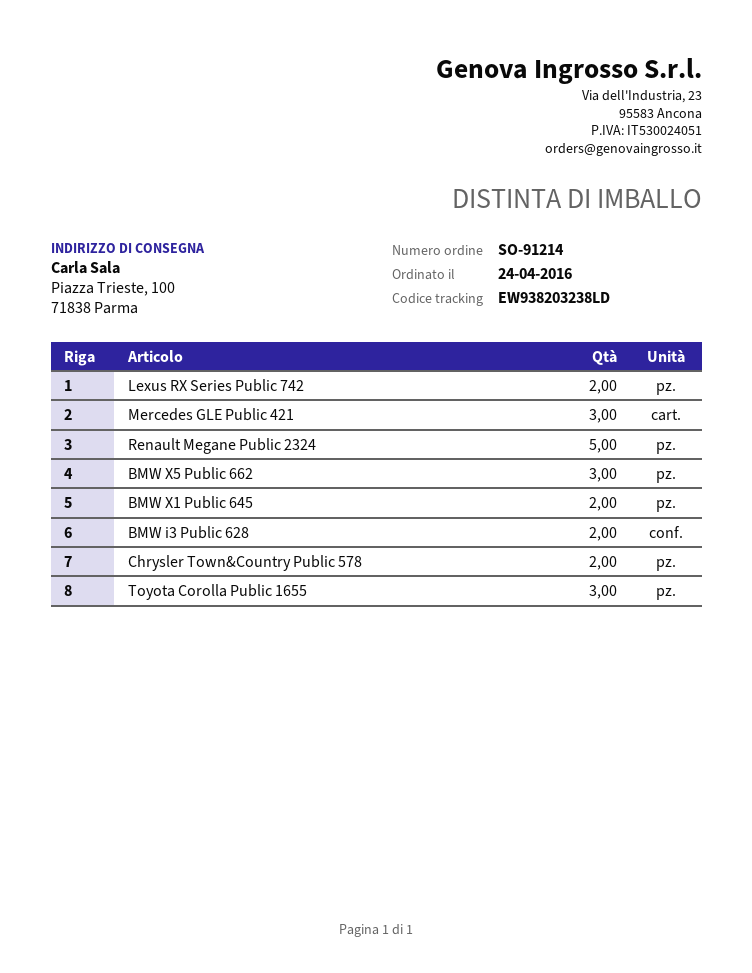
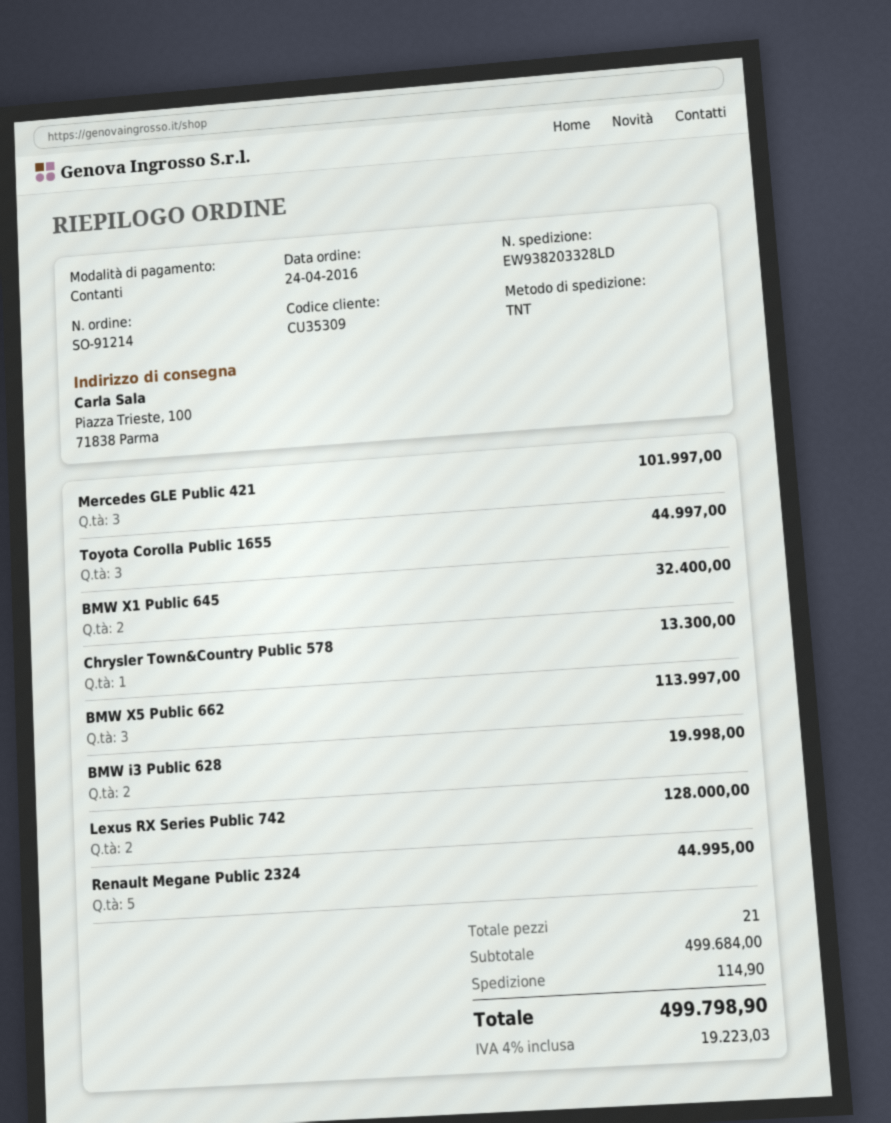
tracking number: EW938203238LD -> EW938203328LD
Chrysler Town&Country Public 578: 2 -> 1

